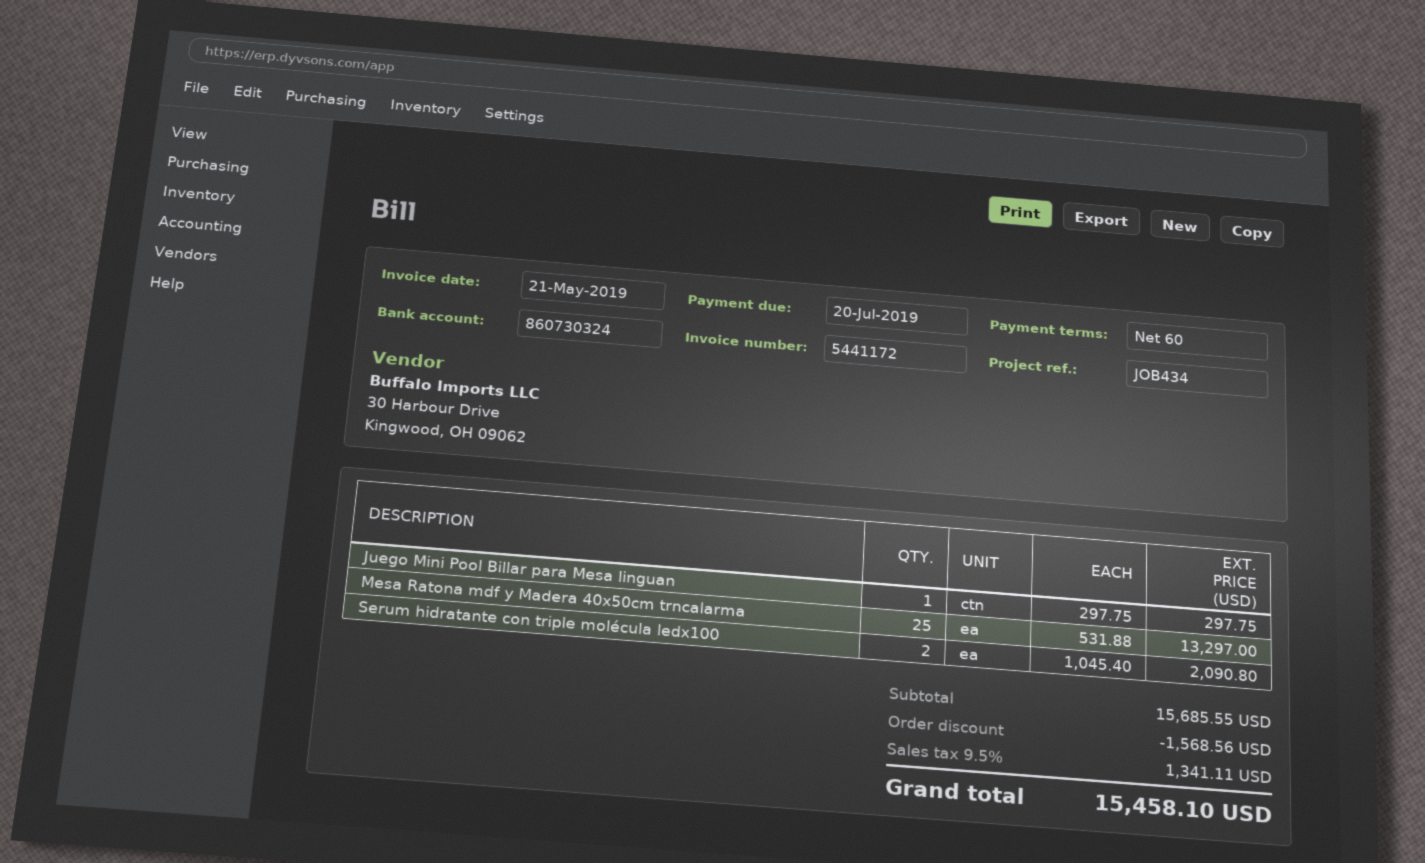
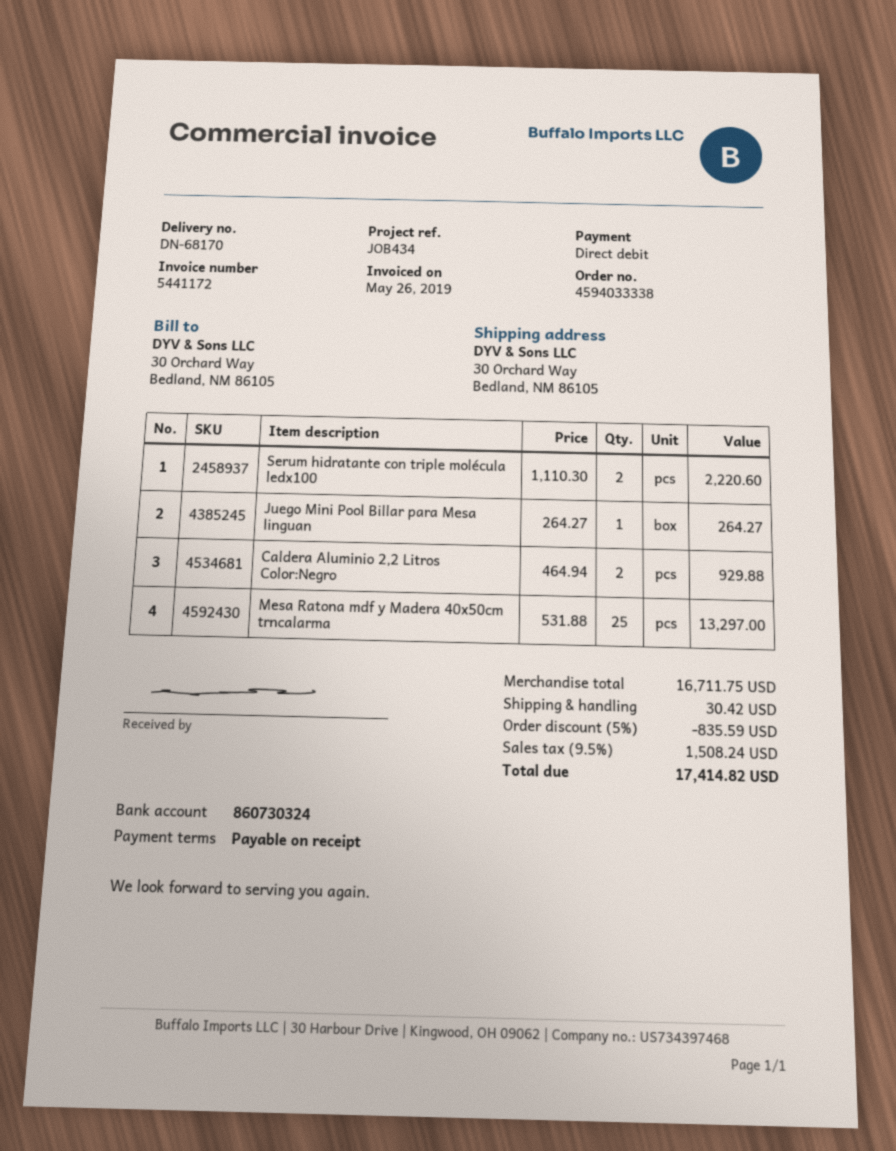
invoice date: 2019-05-21 -> 2019-05-26
payment terms: 60 days -> on receipt
Juego Mini Pool Billar para Mesa linguan: 1 x 297.75 = 297.75 -> 1 x 264.27 = 264.27
Serum hidratante con triple molécula ledx100: 2 x 1045.40 = 2090.80 -> 2 x 1110.30 = 2220.60
Caldera Aluminio 2,2 Litros Color:Negro: none -> 2 x 464.94 = 929.88
subtotal: 15685.55 -> 16711.75
discount: 1568.56 -> 835.59
shipping: none -> 30.42
tax: 9.5% = 1341.11 -> 9.5% = 1508.24
total: 15458.10 -> 17414.82

